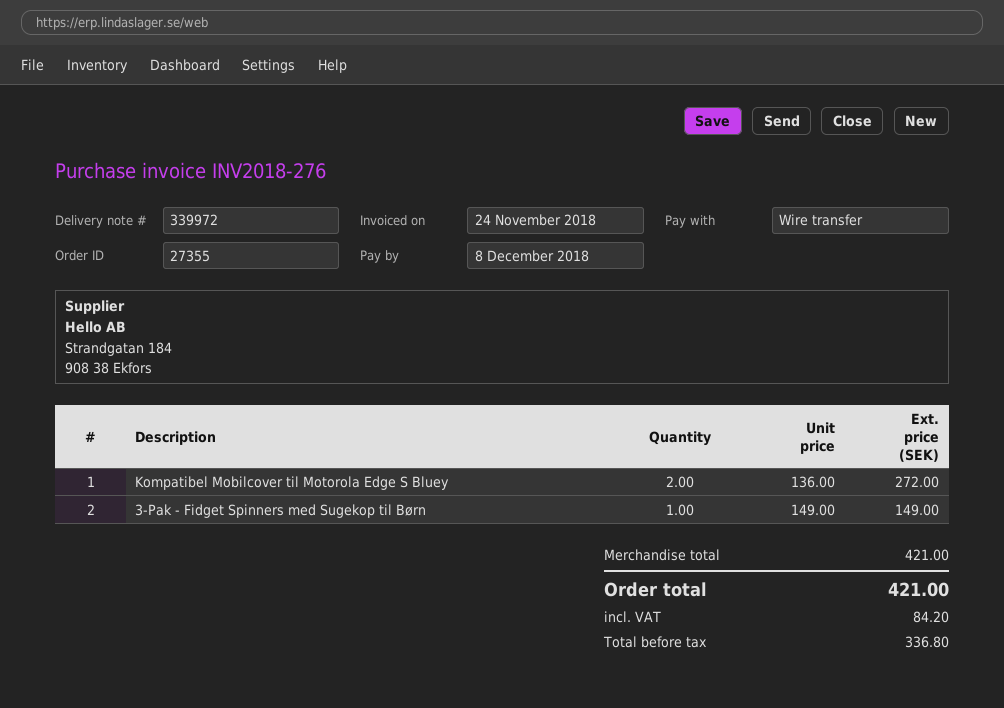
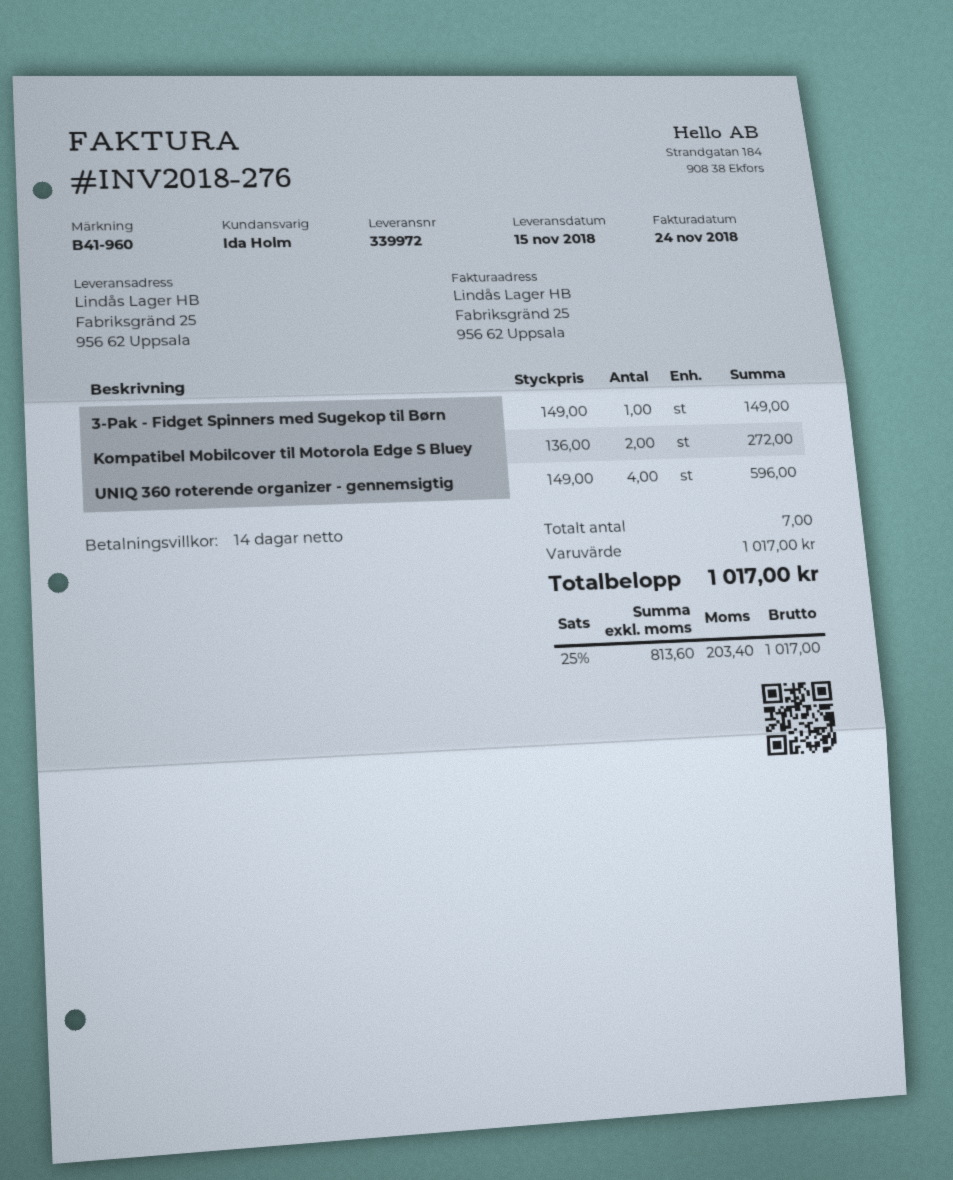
UNIQ 360 roterende organizer - gennemsigtig: none -> 4 x 149.00 = 596.00
subtotal: 421.00 -> 1017.00
net: 336.80 -> 813.60
tax: 84.20 -> 203.40
total: 421.00 -> 1017.00

